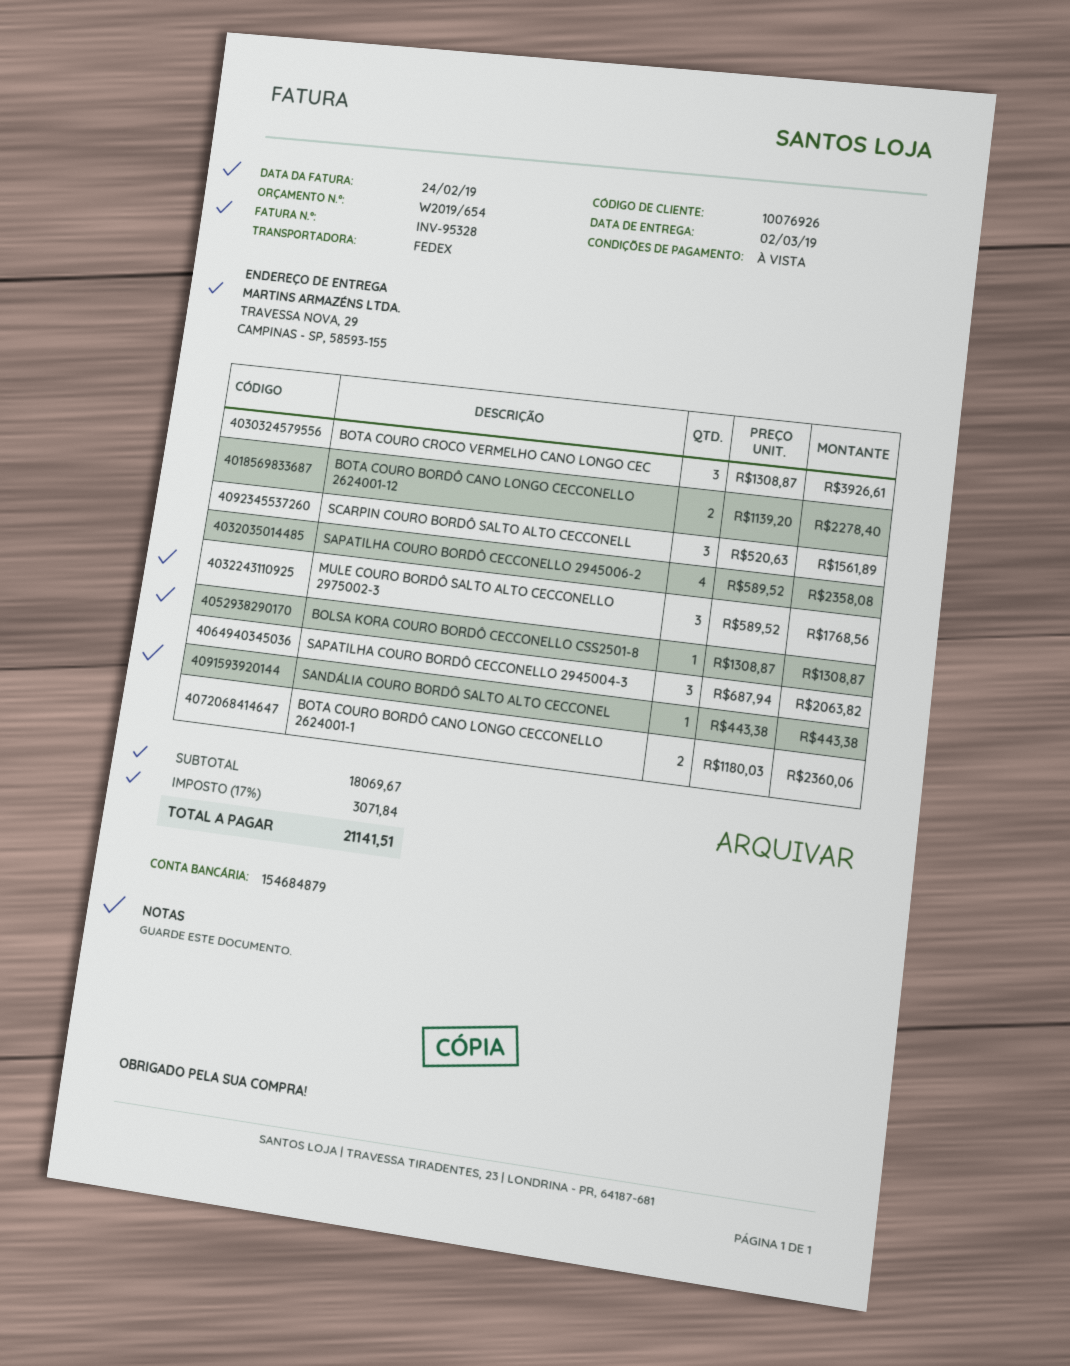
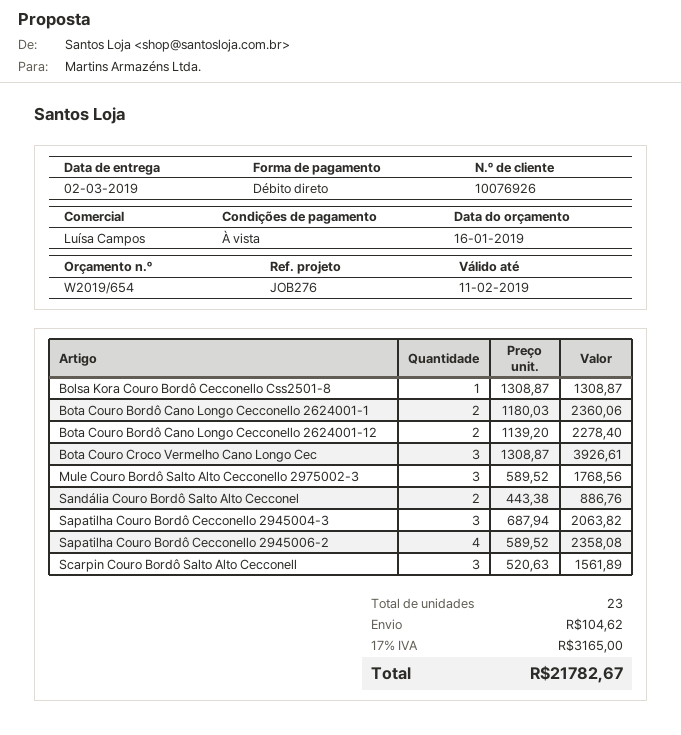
SANDÁLIA COURO BORDÔ SALTO ALTO CECCONEL: 1 x 443.38 = 443.38 -> 2 x 443.38 = 886.76
shipping: none -> 104.62
tax: 17% = 3071.84 -> 17% = 3165.00
total: 21141.51 -> 21782.67

